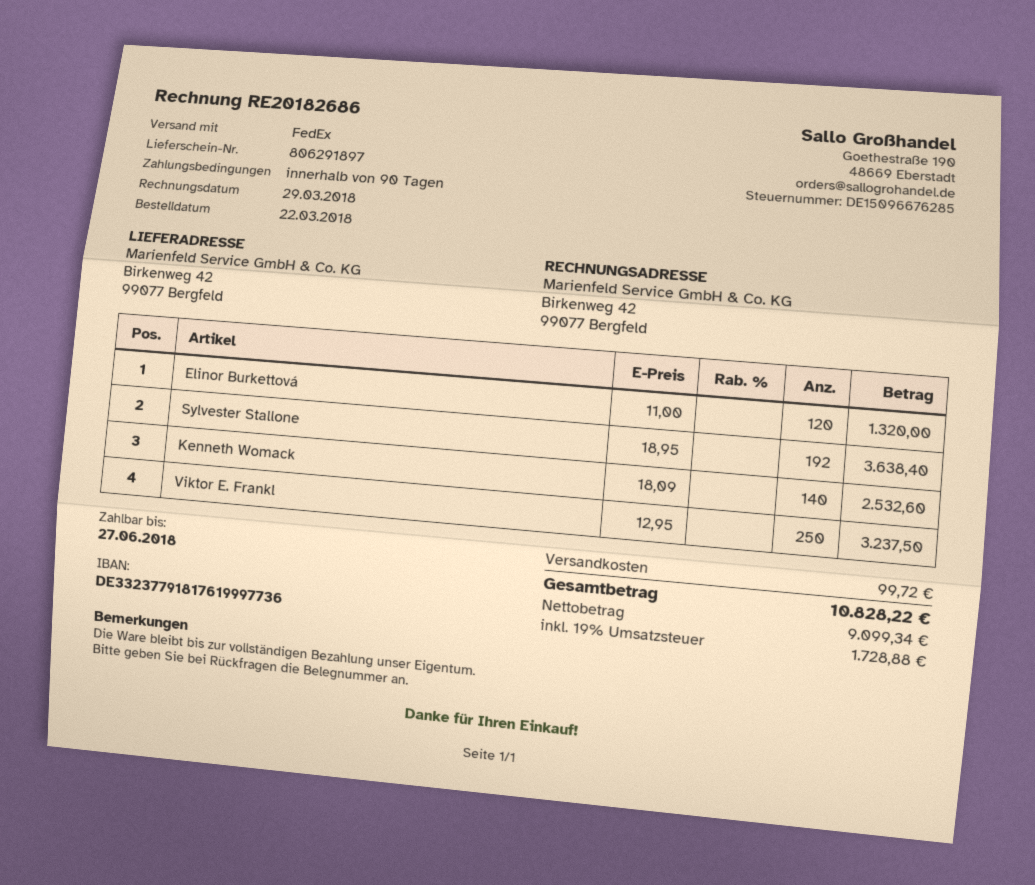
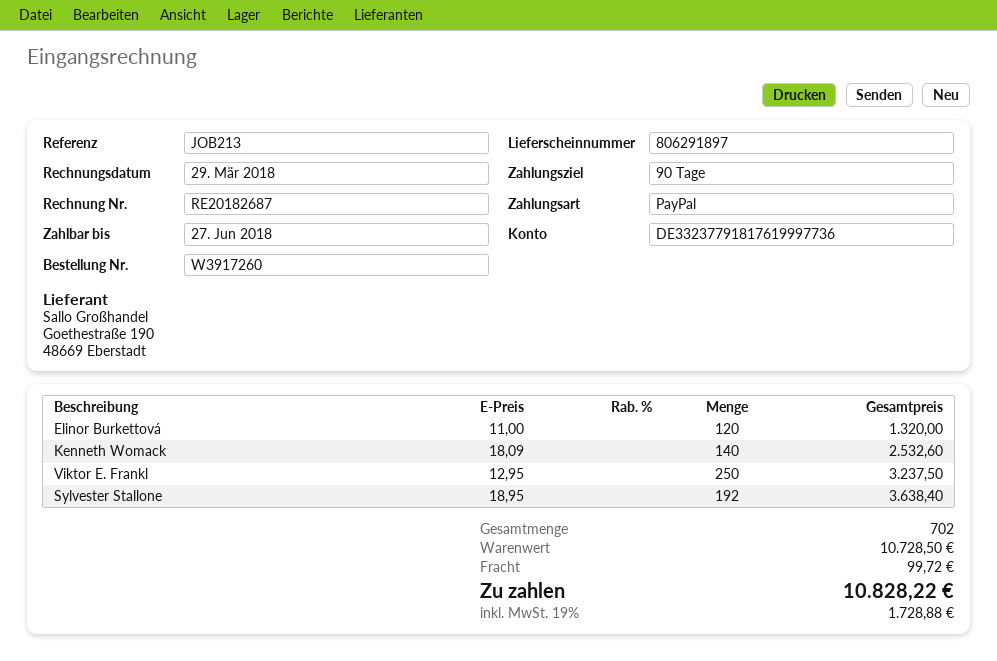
invoice number: RE20182686 -> RE20182687

